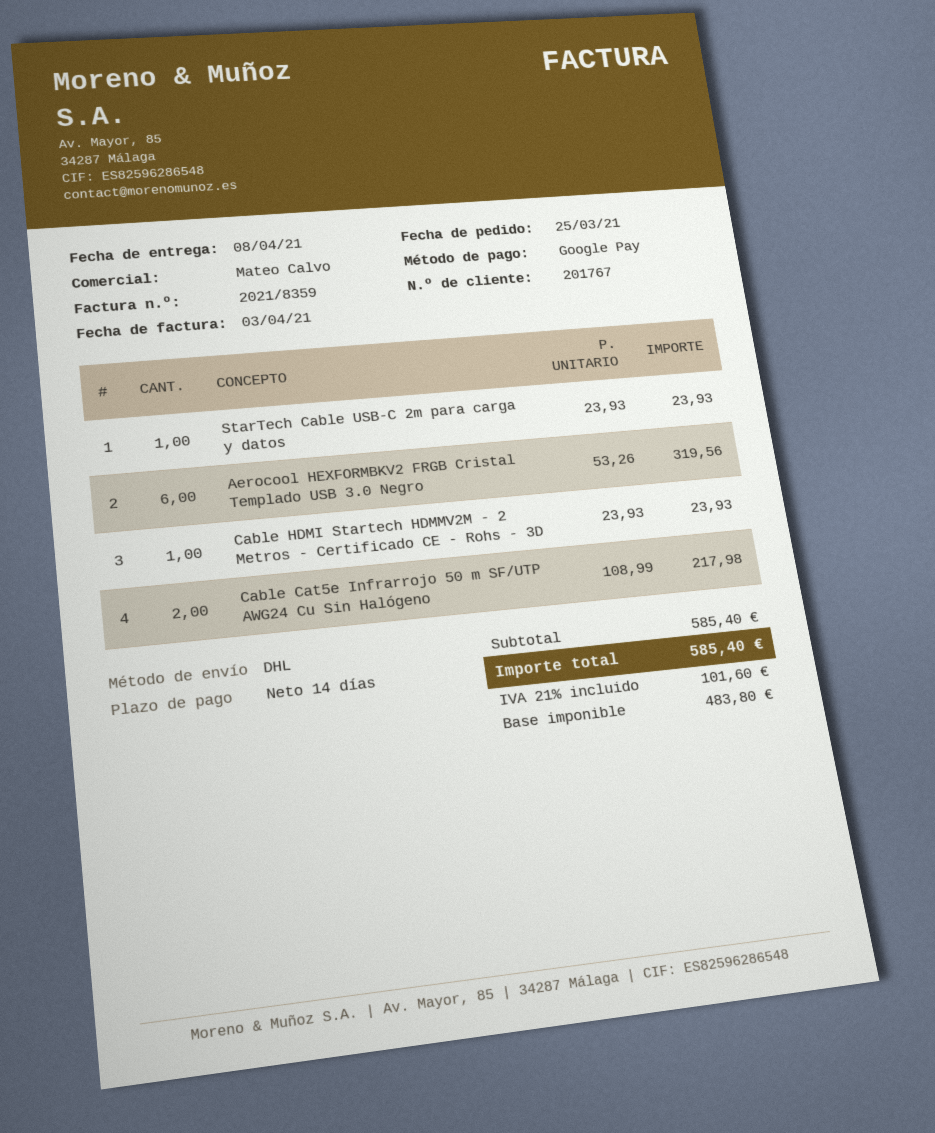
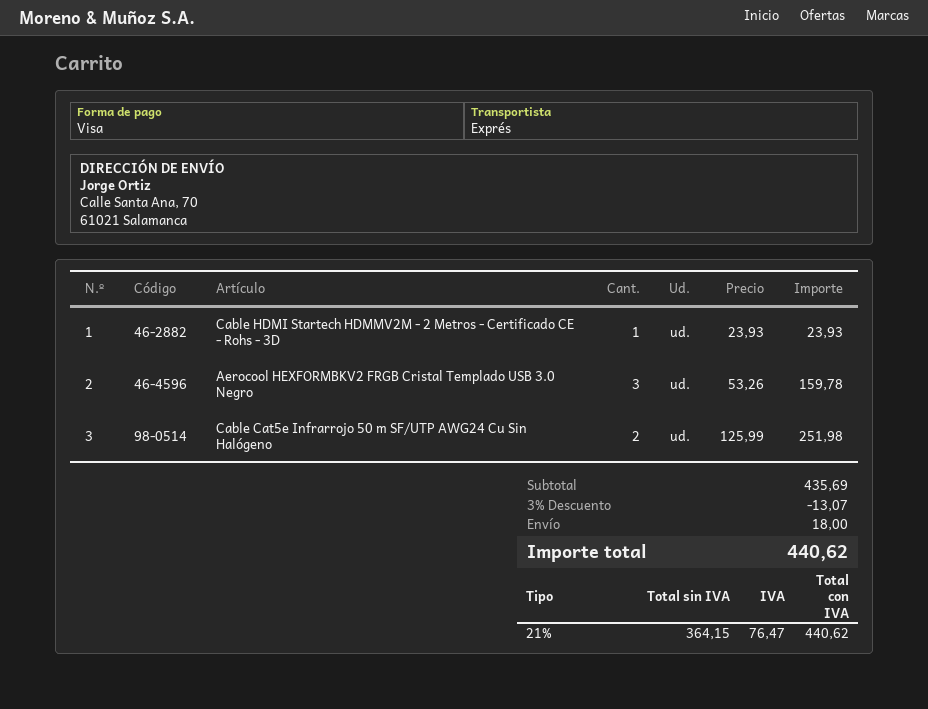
payment method: Google Pay -> Visa
shipping method: DHL -> express
StarTech Cable USB-C 2m para carga y datos: 1 x 23.93 = 23.93 -> none
Aerocool HEXFORMBKV2 FRGB Cristal Templado USB 3.0 Negro: 6 x 53.26 = 319.56 -> 3 x 53.26 = 159.78
Cable Cat5e Infrarrojo 50 m SF/UTP AWG24 Cu Sin Halógeno: 2 x 108.99 = 217.98 -> 2 x 125.99 = 251.98
subtotal: 585.40 -> 435.69
discount: none -> 3% = 13.07
shipping: none -> 18.00
net: 483.80 -> 364.15
tax: 21% = 101.60 -> 21% = 76.47
total: 585.40 -> 440.62

